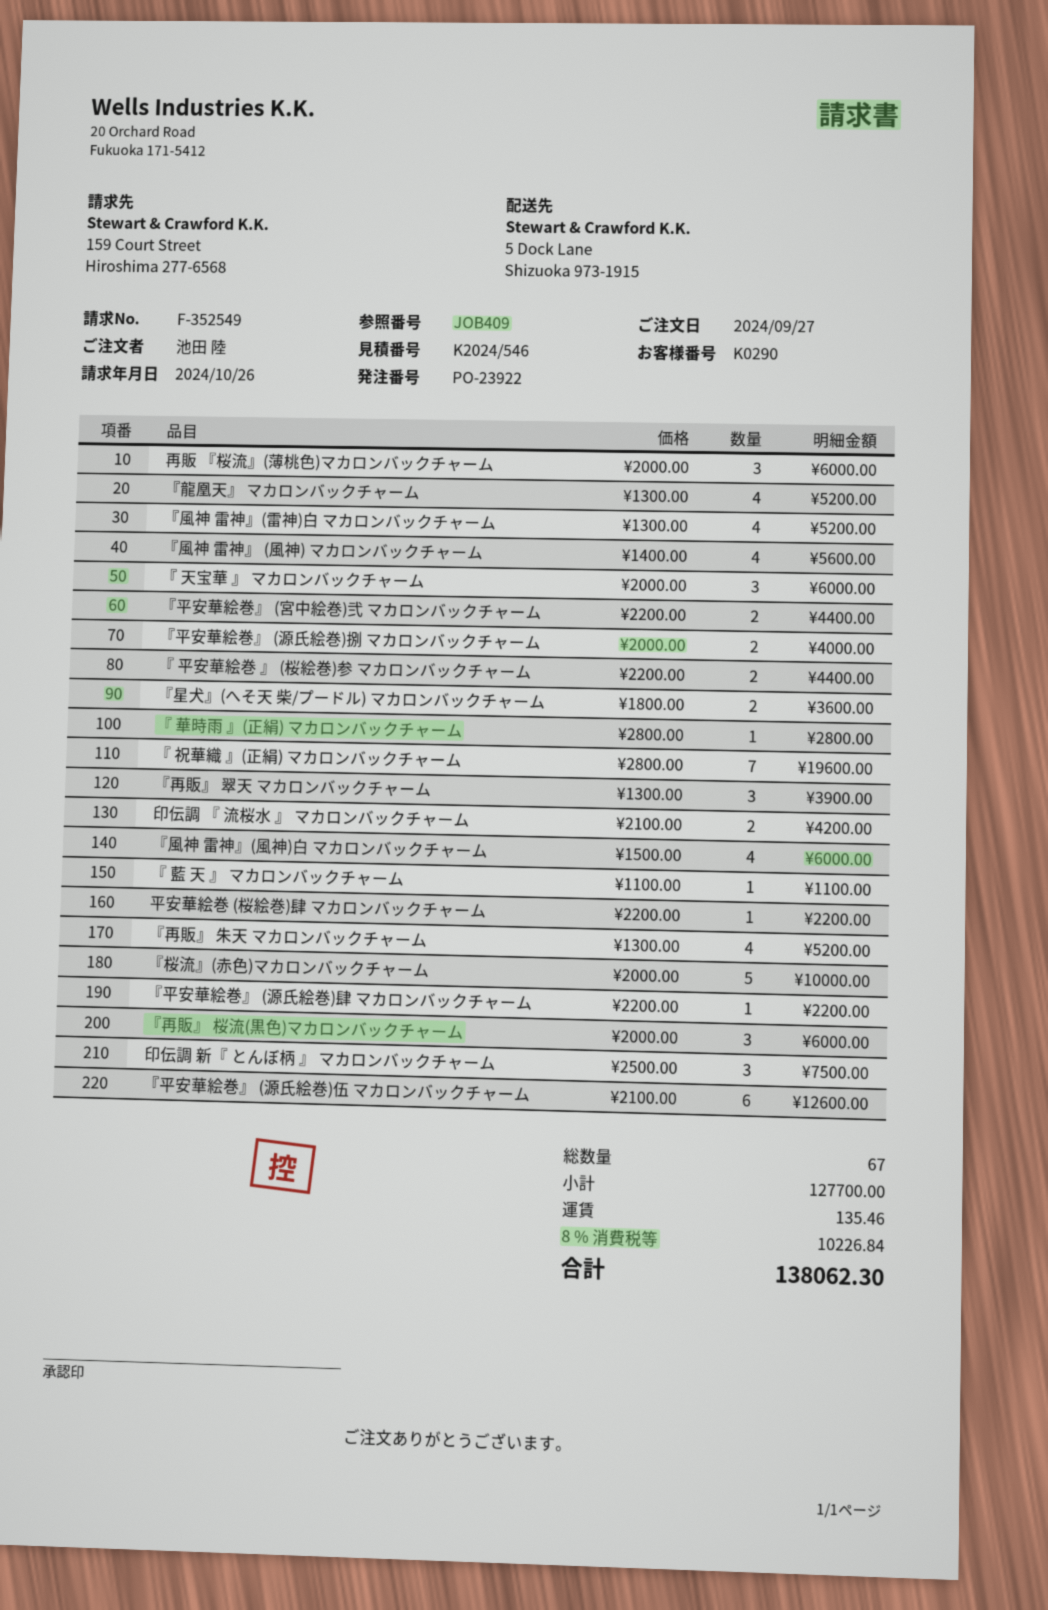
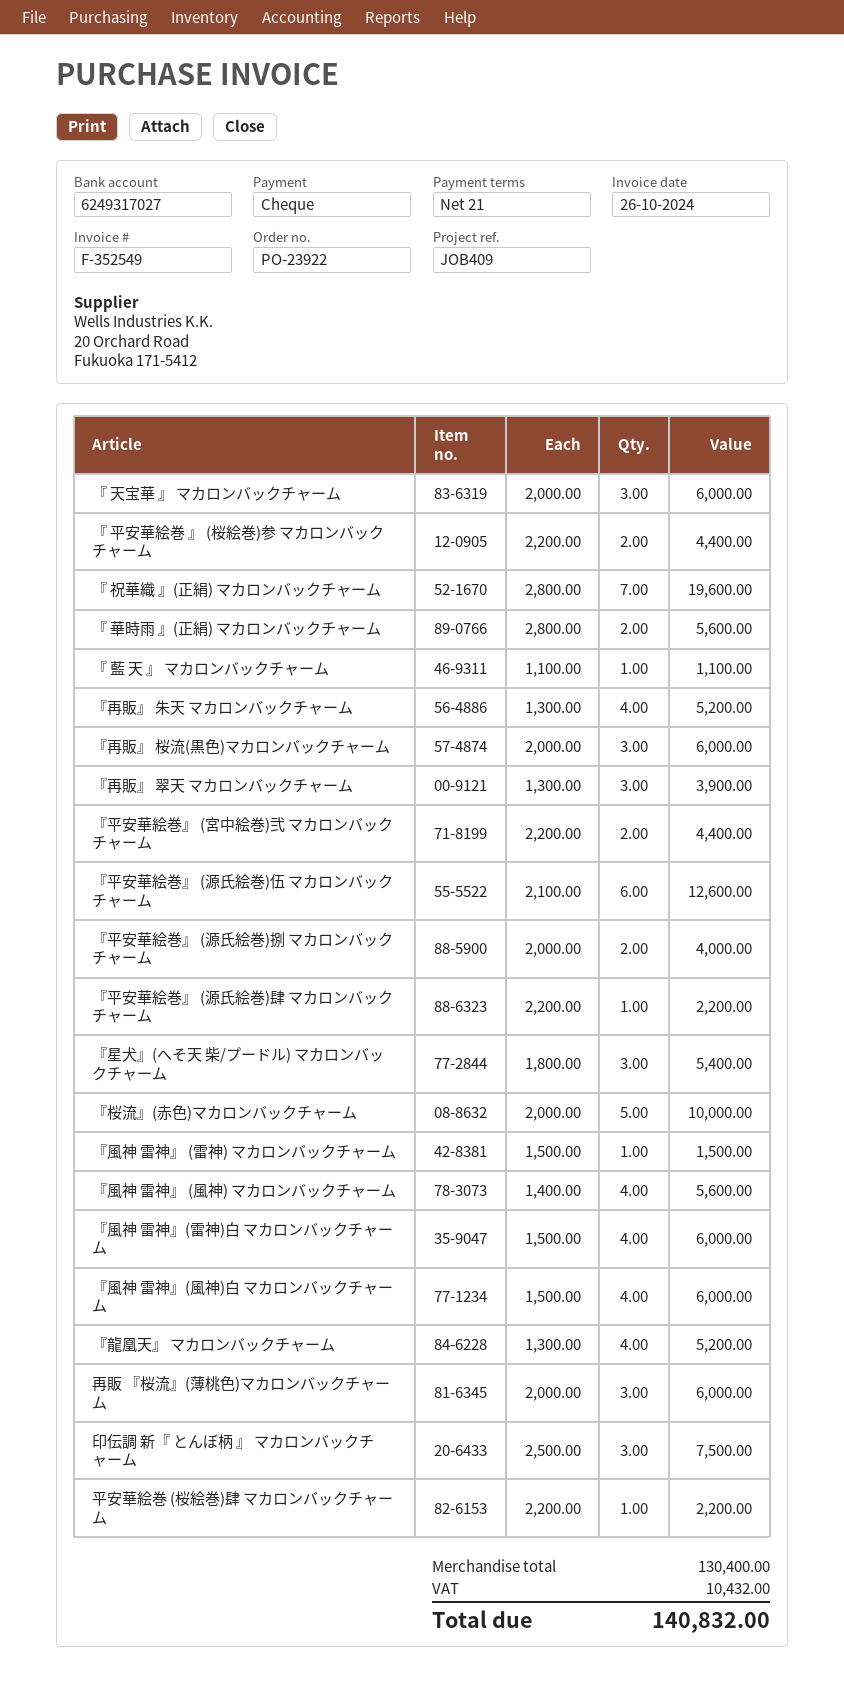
『風神 雷神』(雷神)白 マカロンバックチャーム: 4 x 1300.00 = 5200.00 -> 4 x 1500.00 = 6000.00
『星犬』(へそ天 柴/プードル) マカロンバックチャーム: 2 x 1800.00 = 3600.00 -> 3 x 1800.00 = 5400.00
『 華時雨 』(正絹) マカロンバックチャーム: 1 x 2800.00 = 2800.00 -> 2 x 2800.00 = 5600.00
印伝調 『 流桜水 』 マカロンバックチャーム: 2 x 2100.00 = 4200.00 -> none
『風神 雷神』 (雷神) マカロンバックチャーム: none -> 1 x 1500.00 = 1500.00
subtotal: 127700.00 -> 130400.00
shipping: 135.46 -> none
tax: 10226.84 -> 10432.00
total: 138062.30 -> 140832.00

